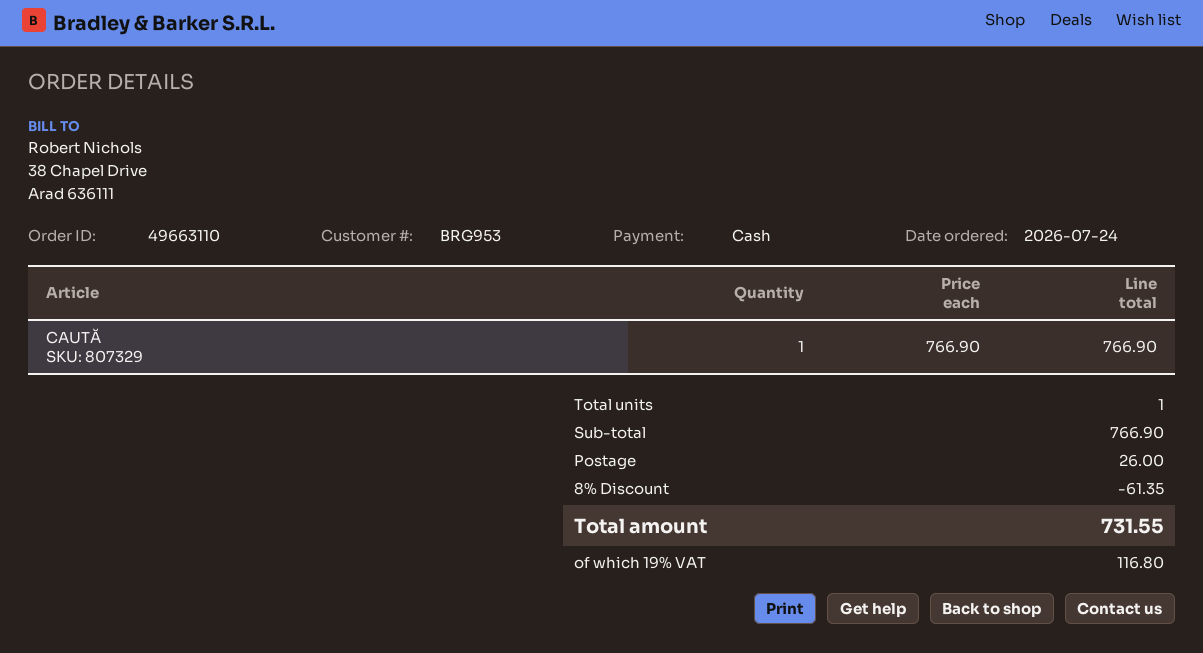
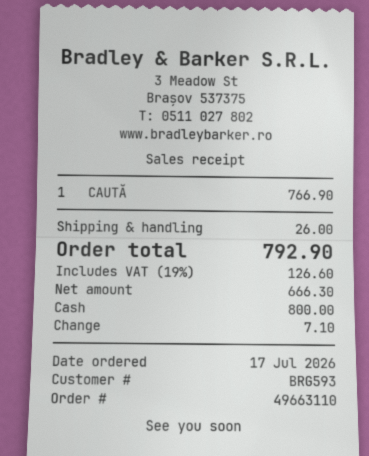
order date: 2026-07-24 -> 2026-07-17
customer number: BRG953 -> BRG593
discount: 8% = 61.35 -> none
tax: 19% = 116.80 -> 19% = 126.60
total: 731.55 -> 792.90

